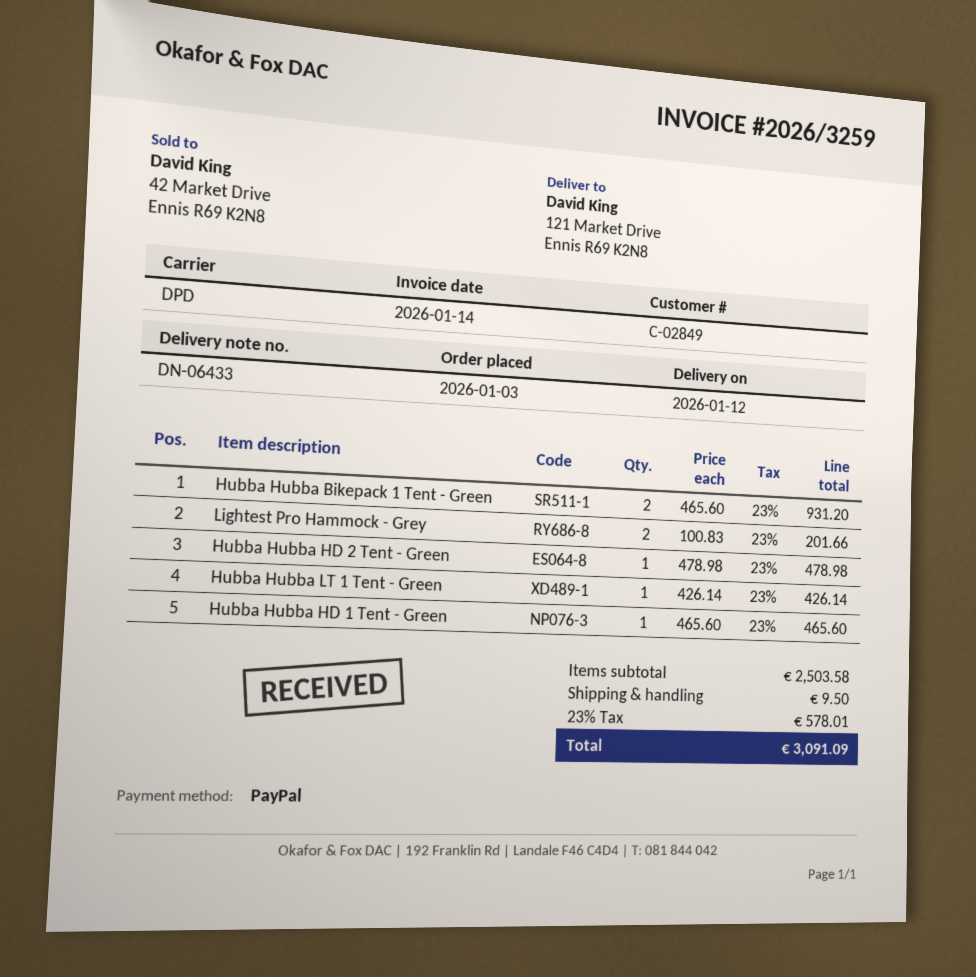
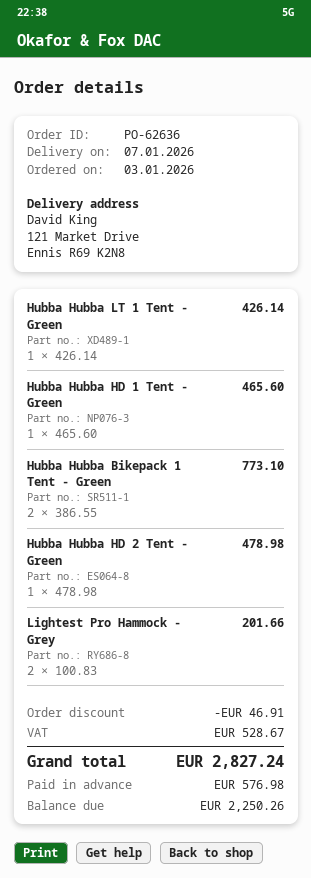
delivery date: 2026-01-12 -> 2026-01-07
Hubba Hubba Bikepack 1 Tent - Green: 2 x 465.60 = 931.20 -> 2 x 386.55 = 773.10
discount: none -> 46.91
shipping: 9.50 -> none
tax: 578.01 -> 528.67
total: 3091.09 -> 2827.24

